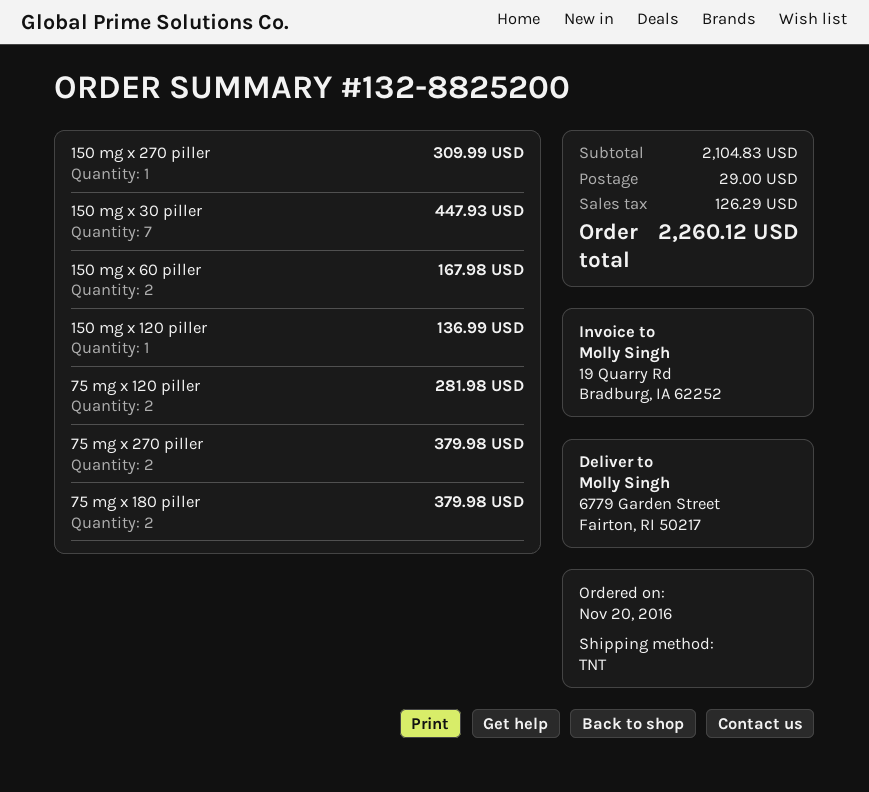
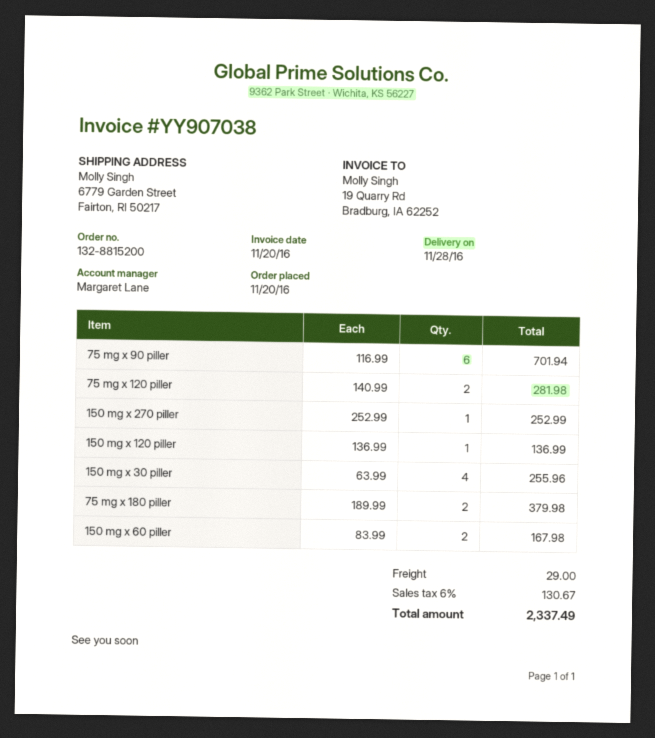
order number: 132-8825200 -> 132-8815200
150 mg x 270 piller: 1 for 309.99 -> 1 for 252.99
150 mg x 30 piller: 7 for 447.93 -> 4 for 255.96
75 mg x 270 piller: 2 for 379.98 -> none
75 mg x 90 piller: none -> 6 for 701.94
tax: 126.29 -> 130.67
total: 2260.12 -> 2337.49

